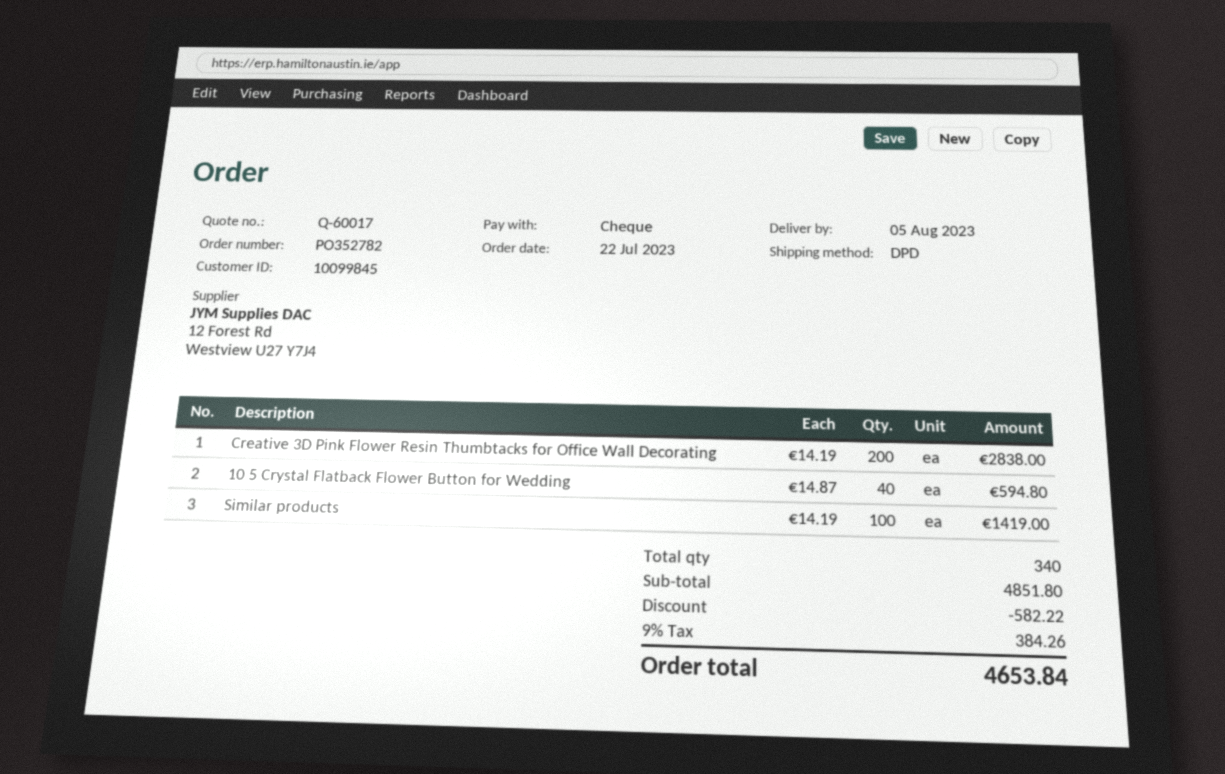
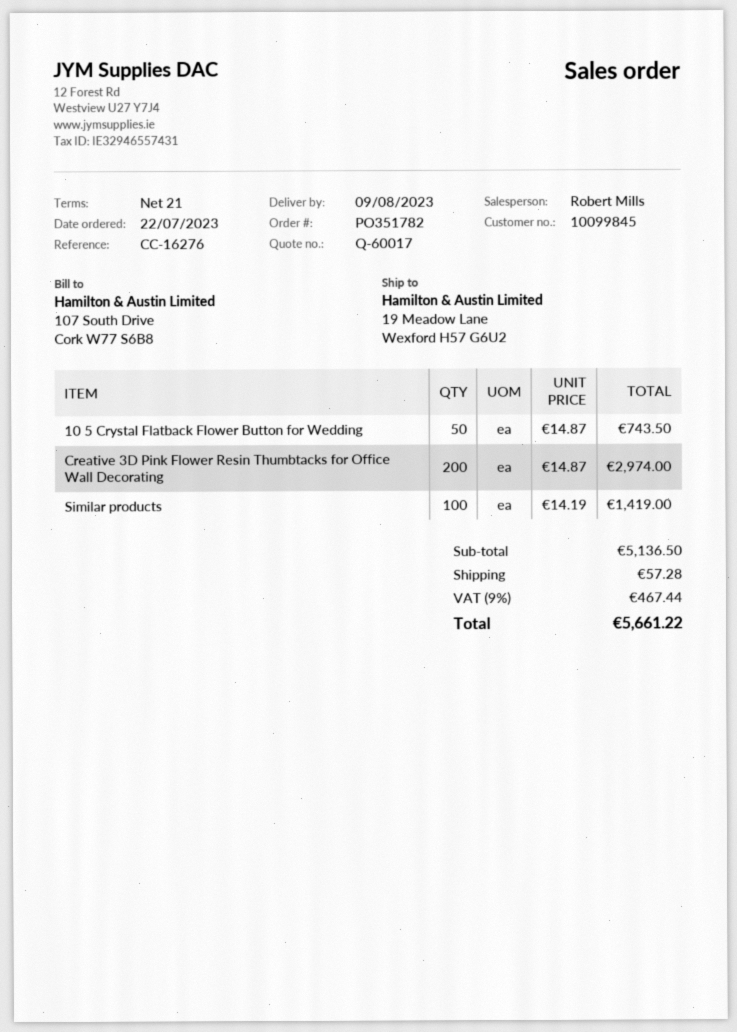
order number: PO352782 -> PO351782
delivery date: 2023-08-05 -> 2023-08-09
Creative 3D Pink Flower Resin Thumbtacks for Office Wall Decorating: 200 x 14.19 = 2838.00 -> 200 x 14.87 = 2974.00
10 5 Crystal Flatback Flower Button for Wedding: 40 x 14.87 = 594.80 -> 50 x 14.87 = 743.50
subtotal: 4851.80 -> 5136.50
discount: 582.22 -> none
shipping: none -> 57.28
tax: 9% = 384.26 -> 9% = 467.44
total: 4653.84 -> 5661.22

